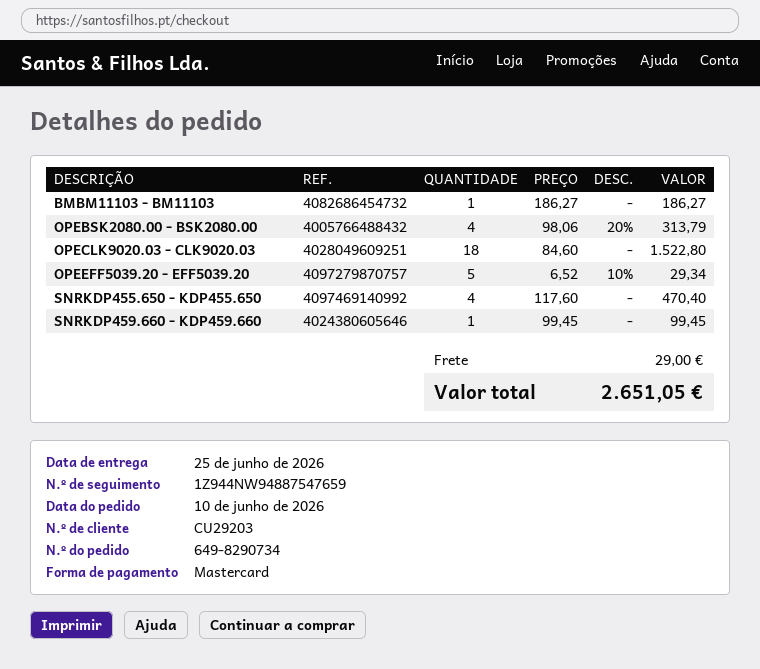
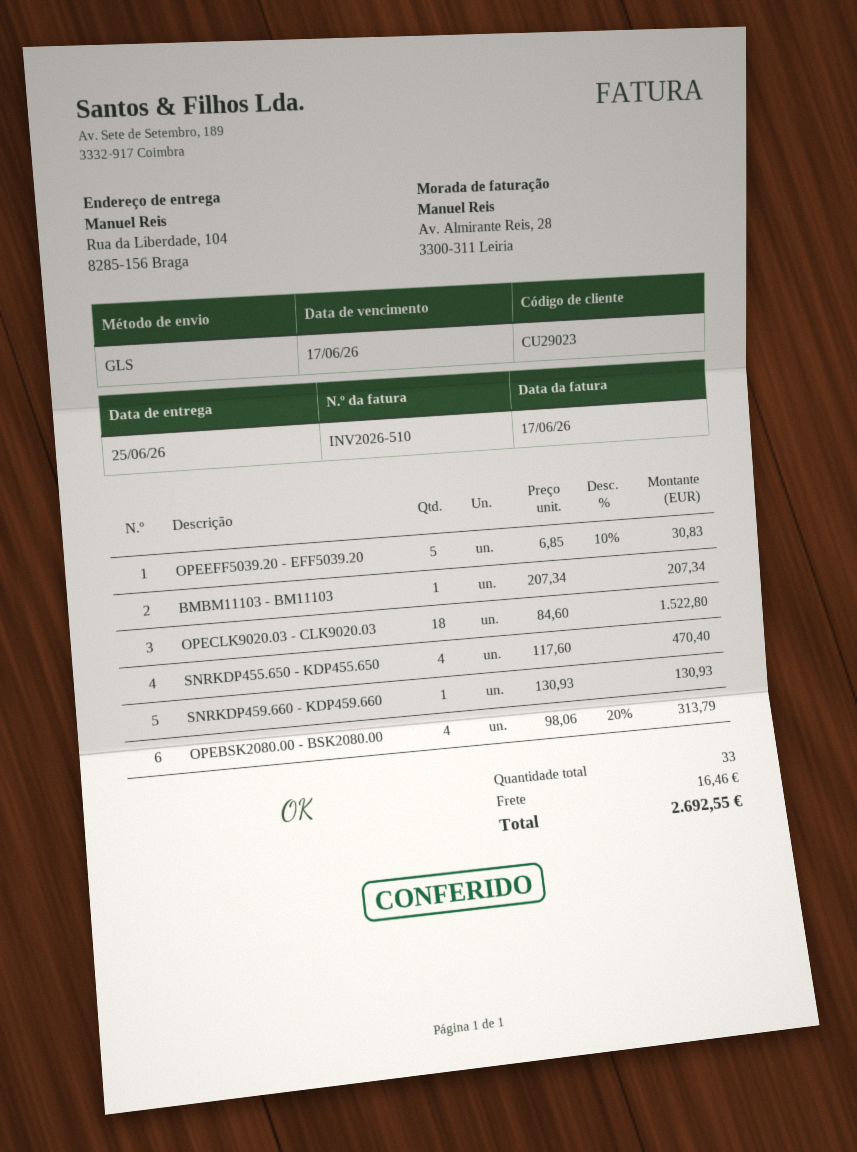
customer number: CU29203 -> CU29023
BMBM11103 - BM11103: 1 x 186.27 = 186.27 -> 1 x 207.34 = 207.34
OPEEFF5039.20 - EFF5039.20: 5 x 6.52 - 10% = 29.34 -> 5 x 6.85 - 10% = 30.83
SNRKDP459.660 - KDP459.660: 1 x 99.45 = 99.45 -> 1 x 130.93 = 130.93
shipping: 29.00 -> 16.46
total: 2651.05 -> 2692.55

